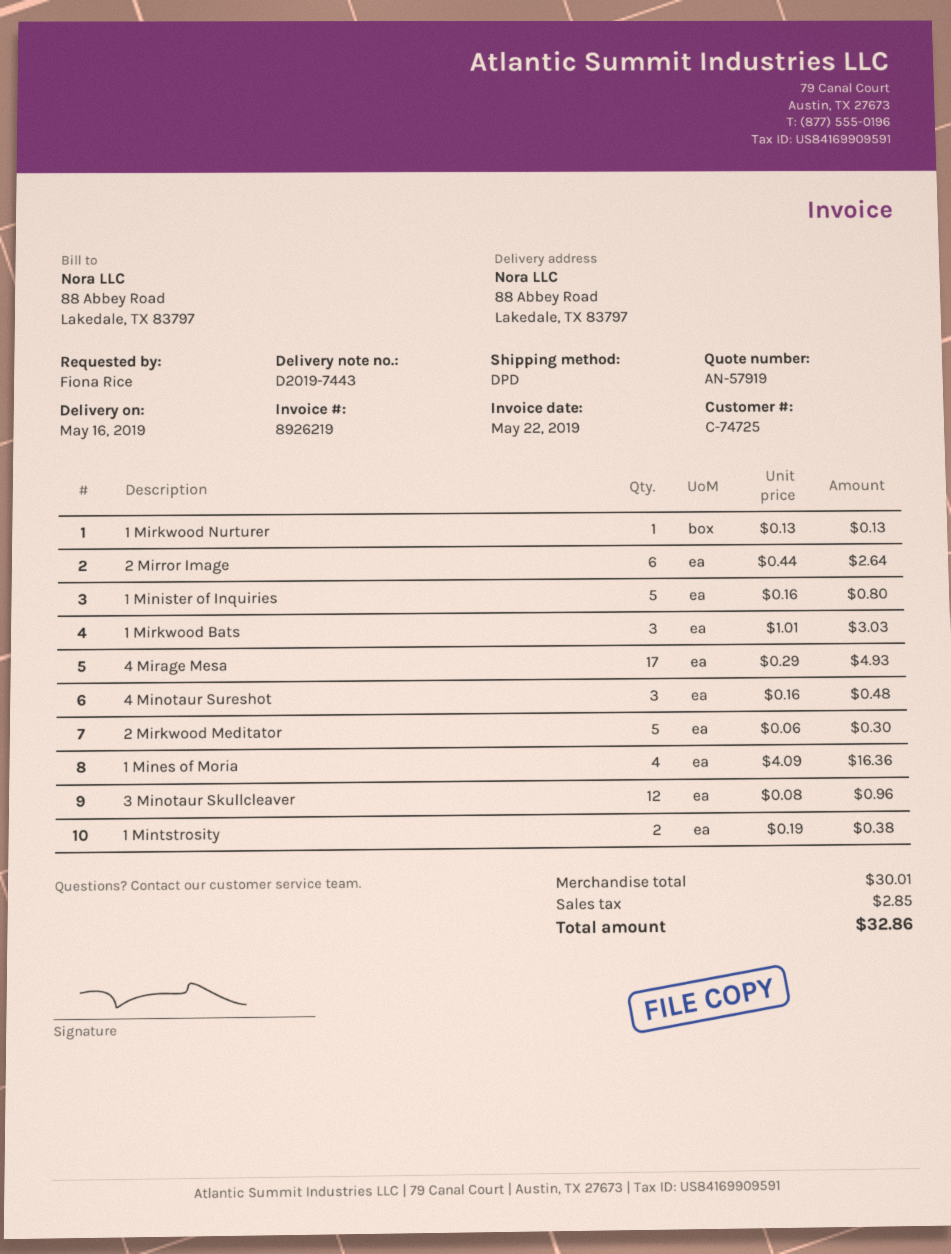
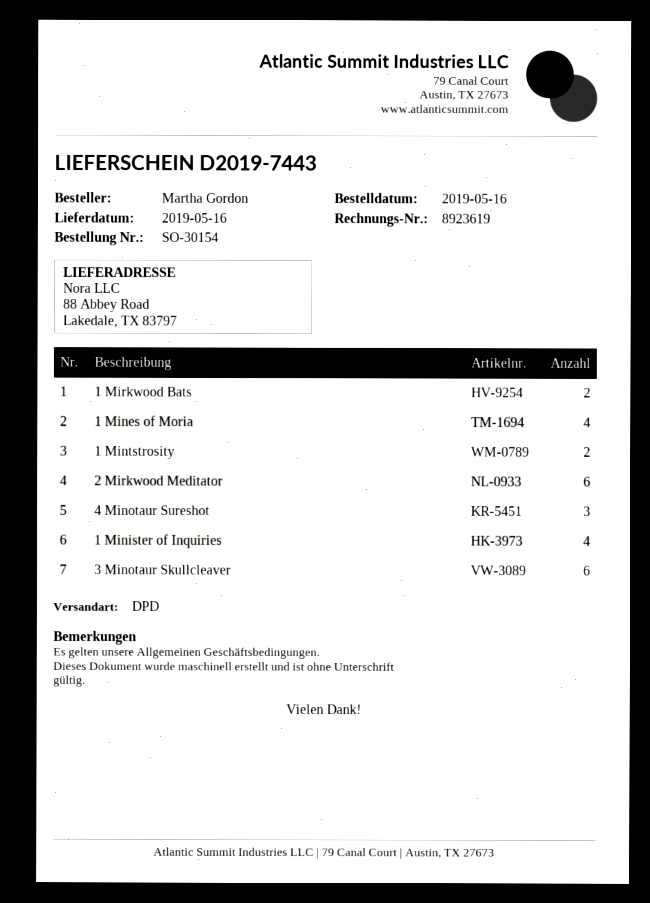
invoice number: 8926219 -> 8923619
ordered by: Fiona Rice -> Martha Gordon
1 Mirkwood Nurturer: 1 -> none
2 Mirror Image: 6 -> none
1 Minister of Inquiries: 5 -> 4
1 Mirkwood Bats: 3 -> 2
4 Mirage Mesa: 17 -> none
2 Mirkwood Meditator: 5 -> 6
3 Minotaur Skullcleaver: 12 -> 6

